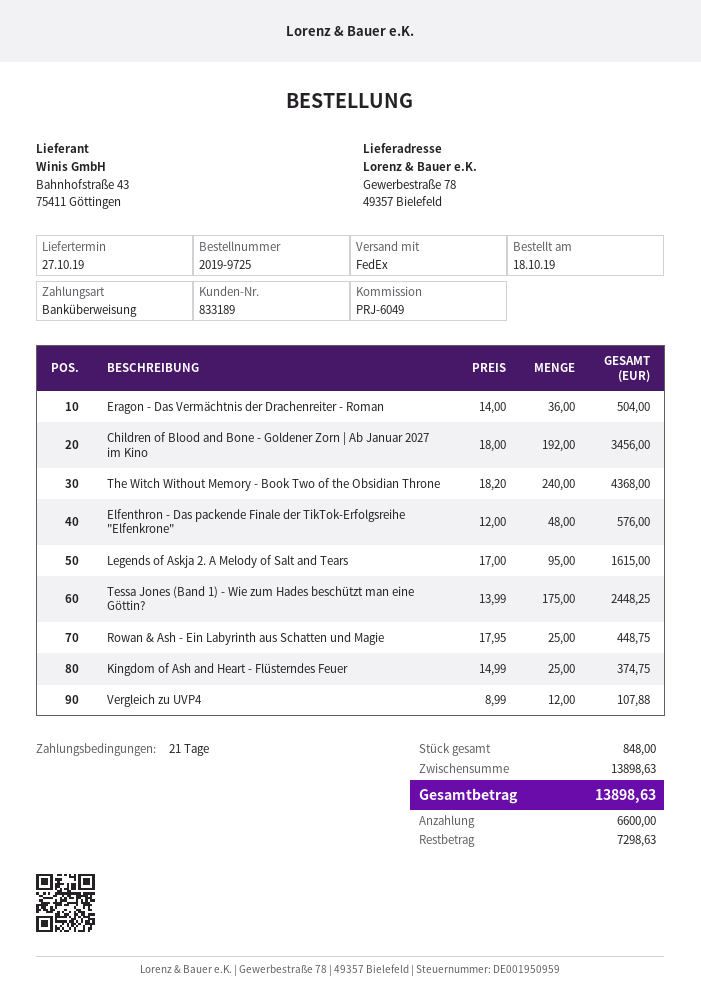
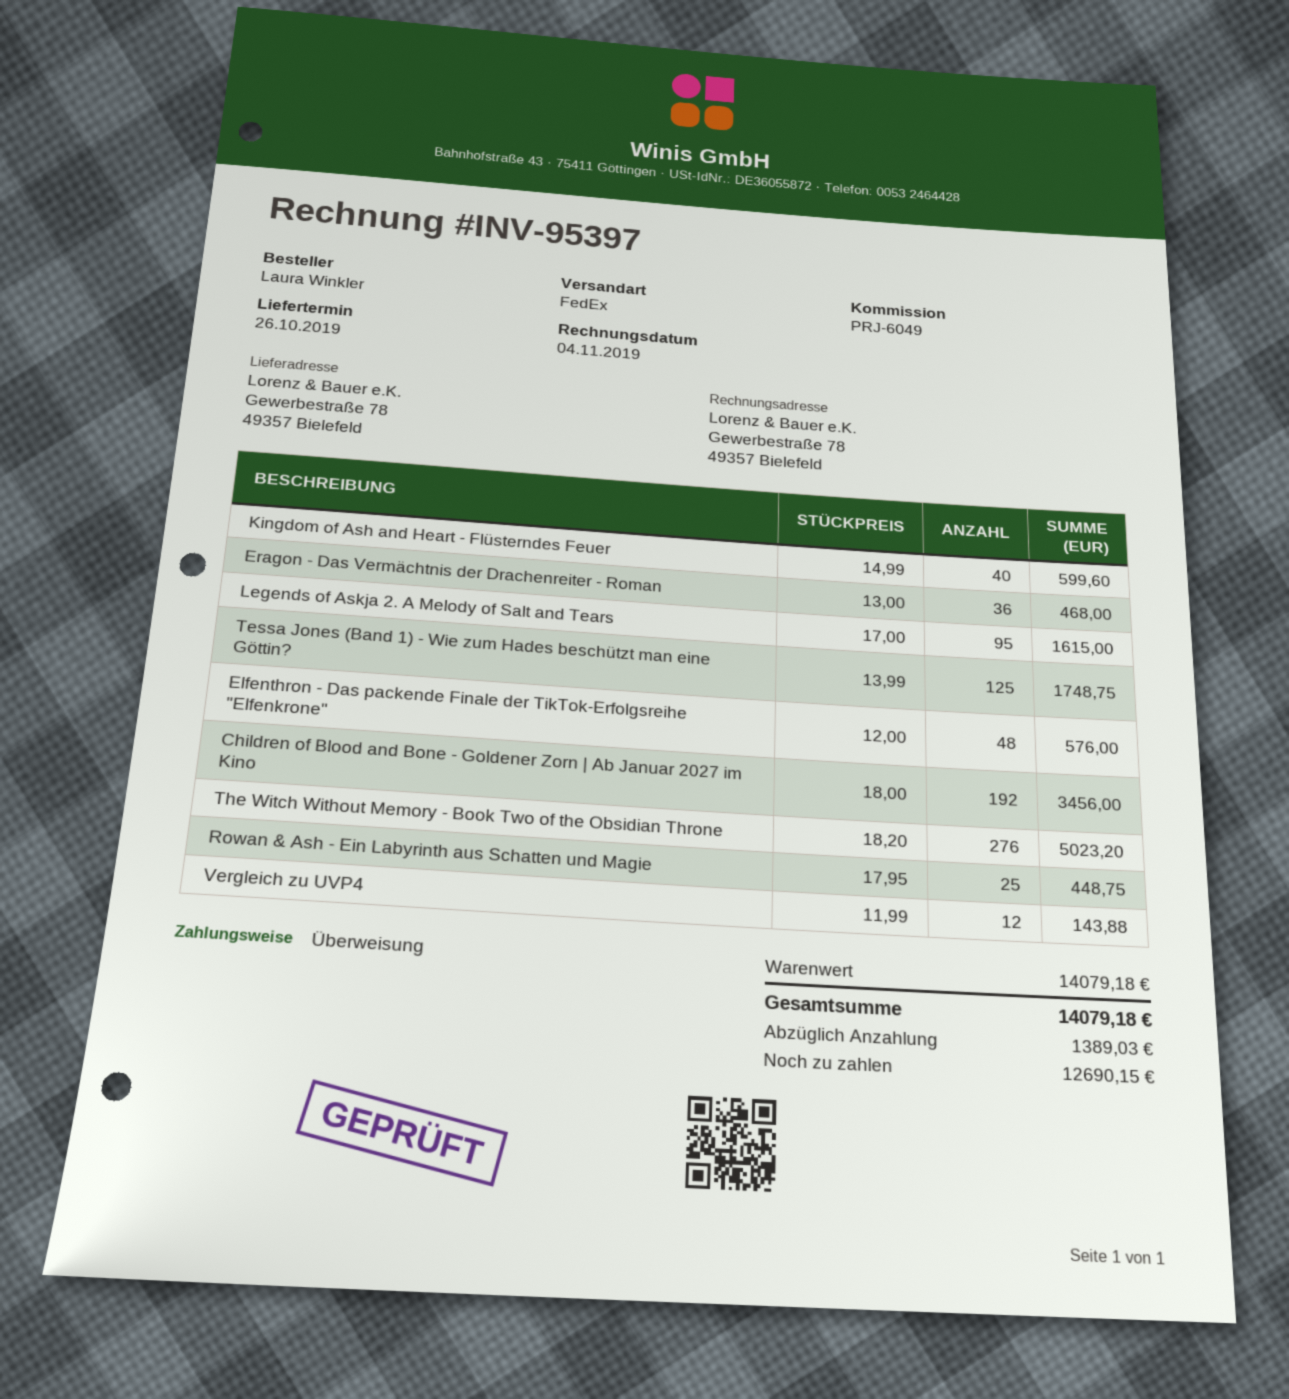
delivery date: 2019-10-27 -> 2019-10-26
Eragon - Das Vermächtnis der Drachenreiter - Roman: 36 x 14.00 = 504.00 -> 36 x 13.00 = 468.00
The Witch Without Memory - Book Two of the Obsidian Throne: 240 x 18.20 = 4368.00 -> 276 x 18.20 = 5023.20
Tessa Jones (Band 1) - Wie zum Hades beschützt man eine Göttin?: 175 x 13.99 = 2448.25 -> 125 x 13.99 = 1748.75
Kingdom of Ash and Heart - Flüsterndes Feuer: 25 x 14.99 = 374.75 -> 40 x 14.99 = 599.60
Vergleich zu UVP4: 12 x 8.99 = 107.88 -> 12 x 11.99 = 143.88
subtotal: 13898.63 -> 14079.18
total: 13898.63 -> 14079.18
deposit: 6600.00 -> 1389.03
balance: 7298.63 -> 12690.15

